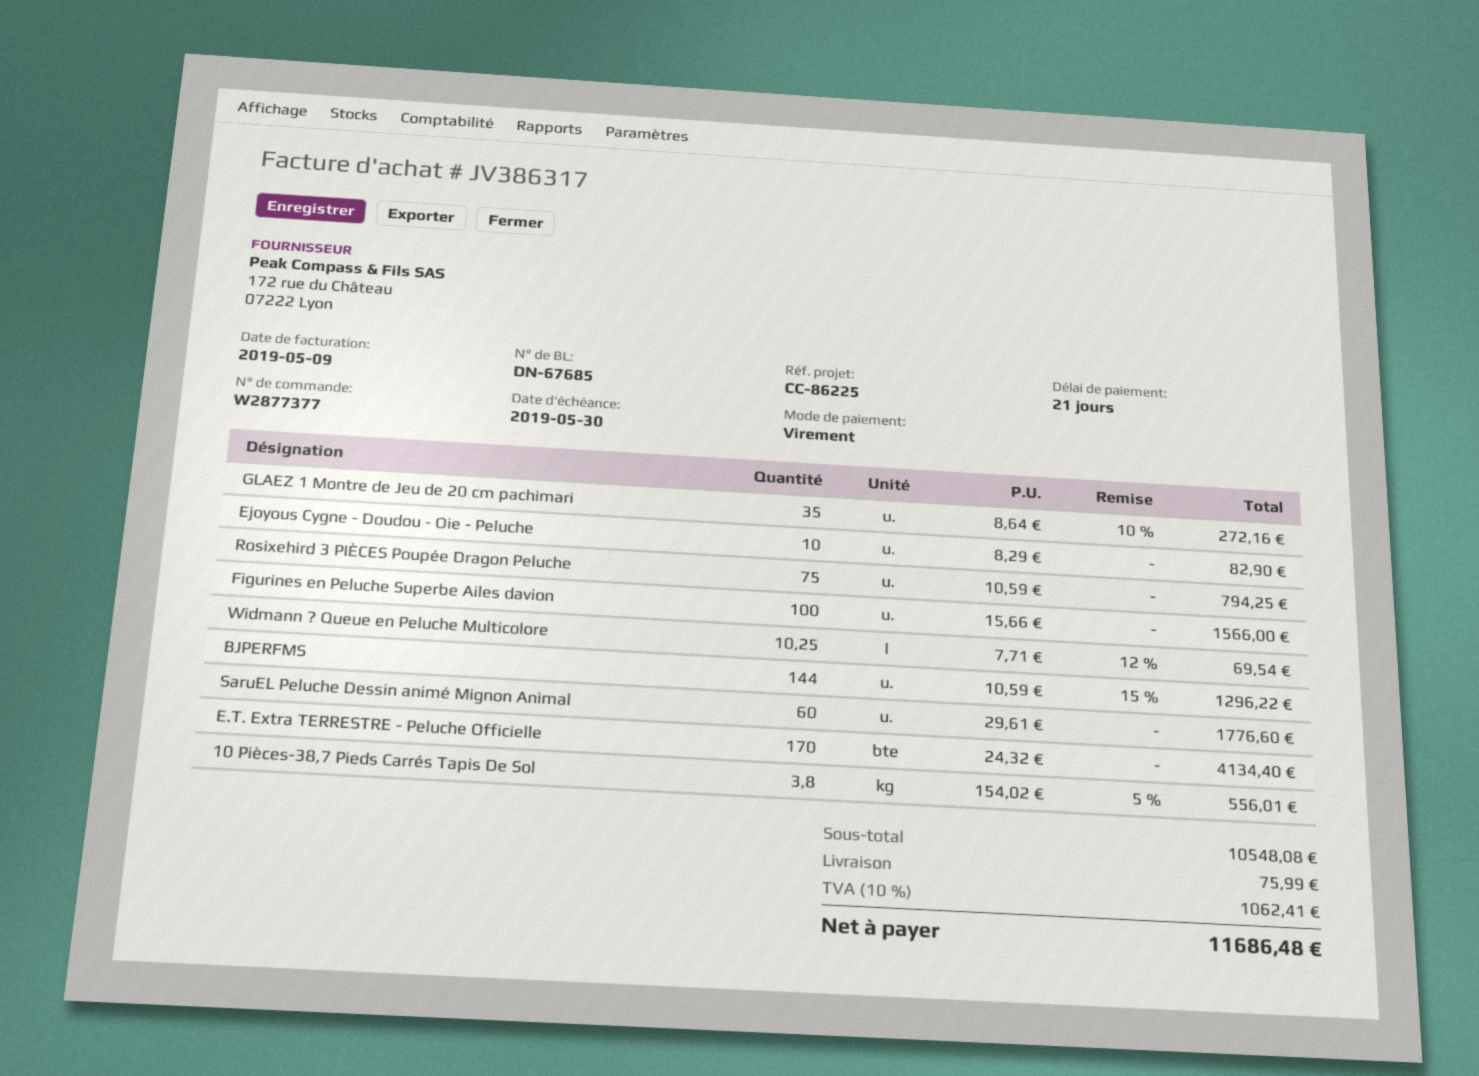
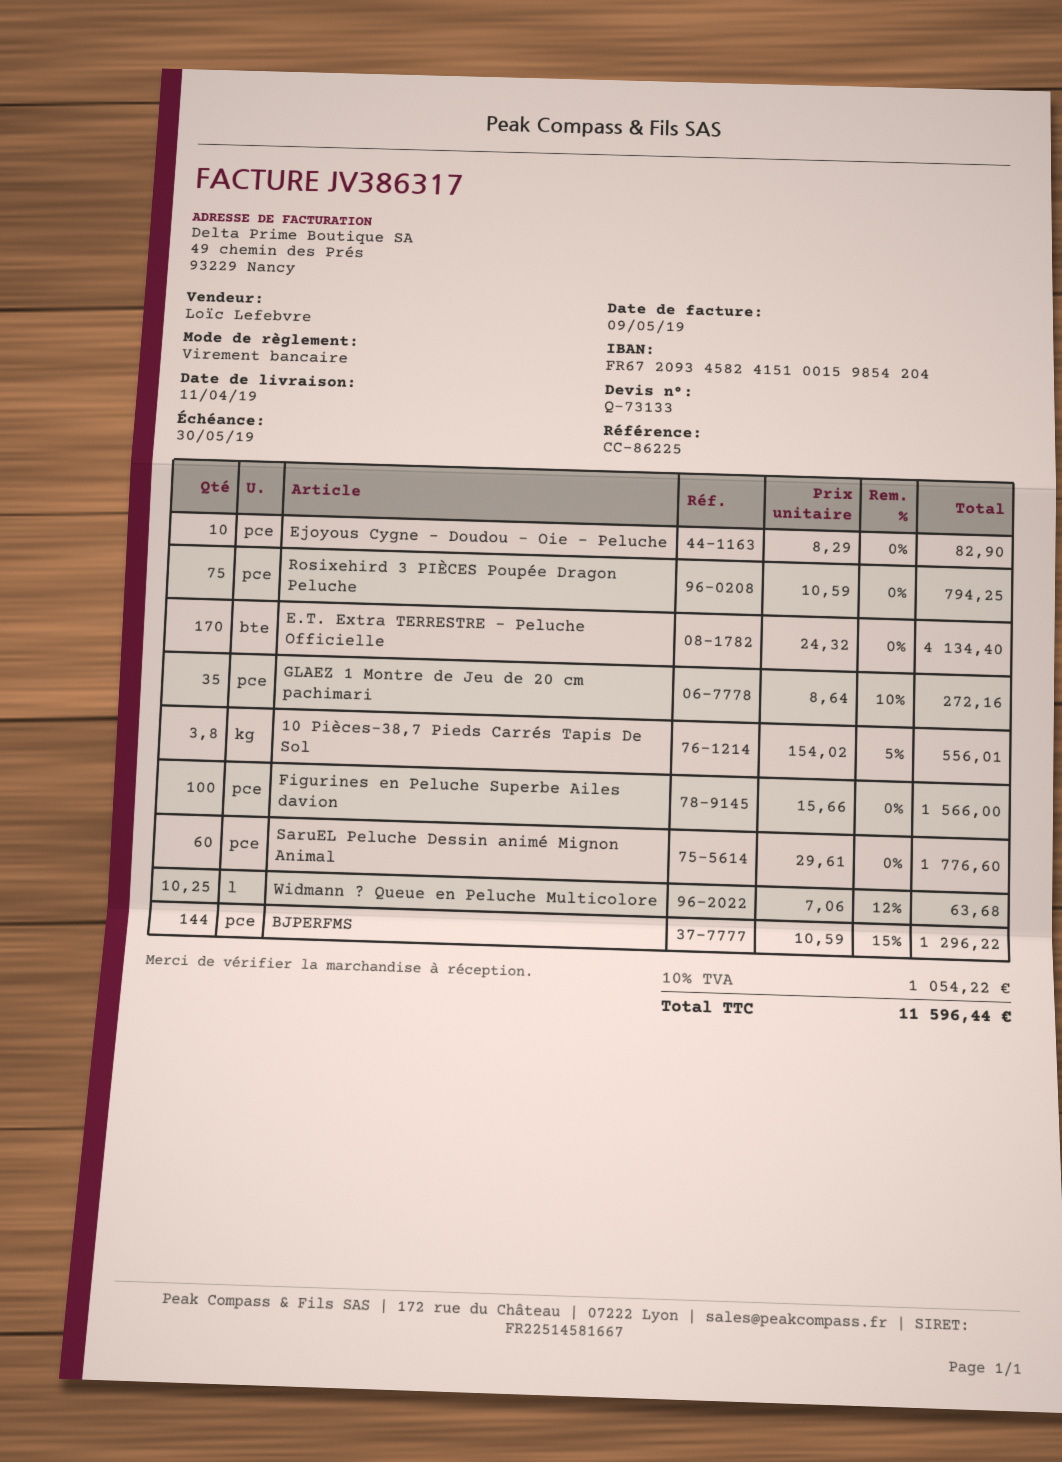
Widmann ? Queue en Peluche Multicolore: 10.25 x 7.71 - 12% = 69.54 -> 10.25 x 7.06 - 12% = 63.68
shipping: 75.99 -> none
tax: 10% = 1062.41 -> 10% = 1054.22
total: 11686.48 -> 11596.44

